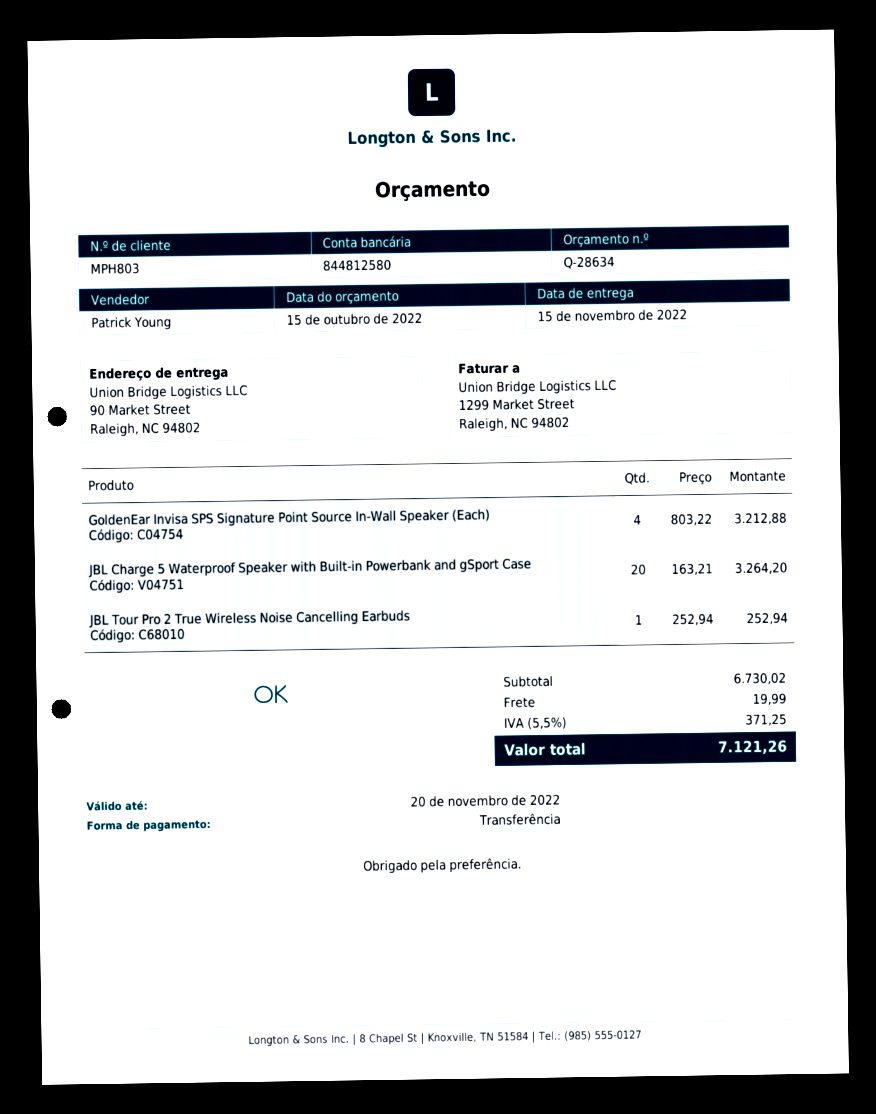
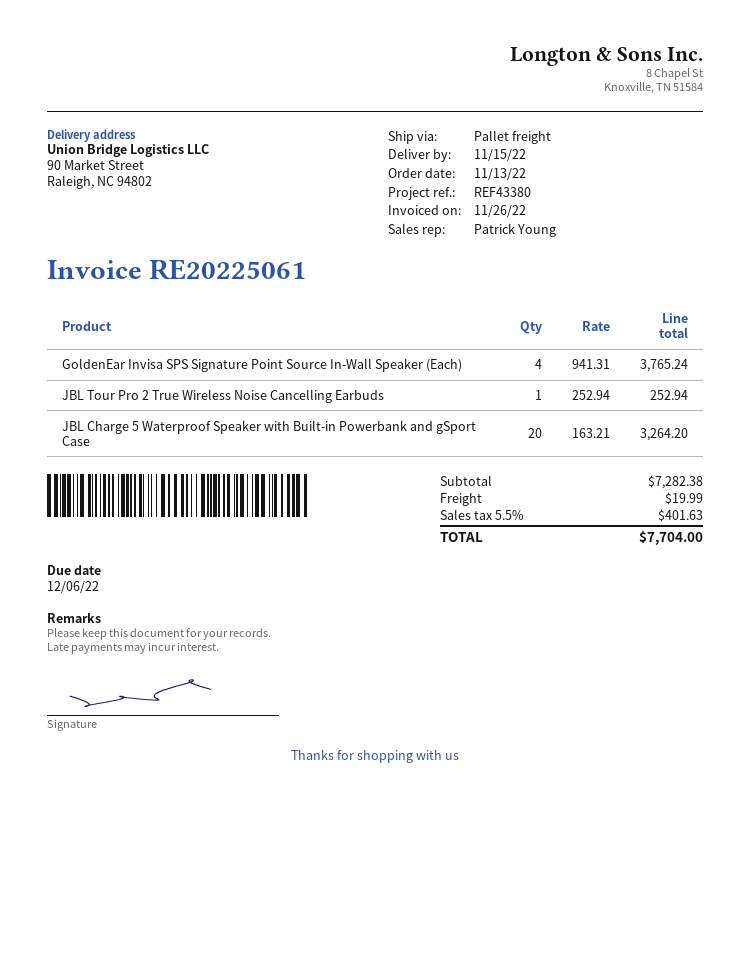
GoldenEar Invisa SPS Signature Point Source In-Wall Speaker (Each): 4 x 803.22 = 3212.88 -> 4 x 941.31 = 3765.24
subtotal: 6730.02 -> 7282.38
tax: 5.5% = 371.25 -> 5.5% = 401.63
total: 7121.26 -> 7704.00

